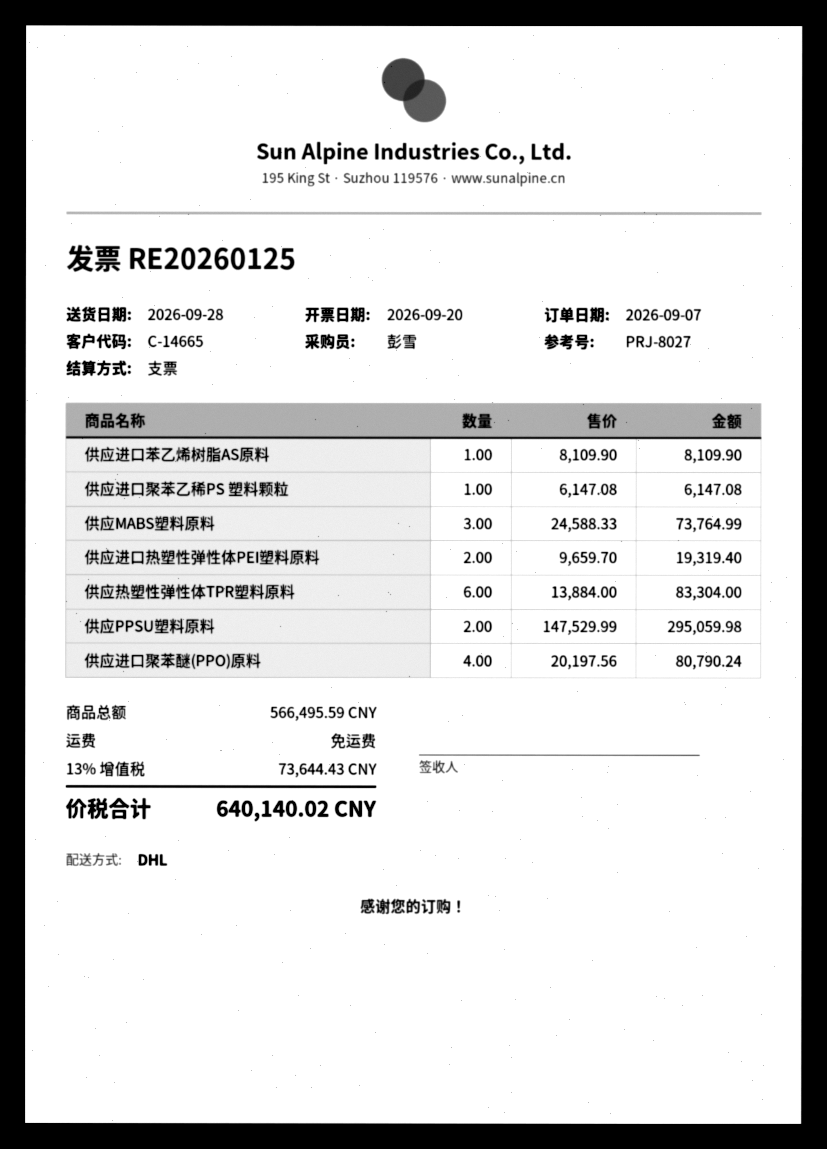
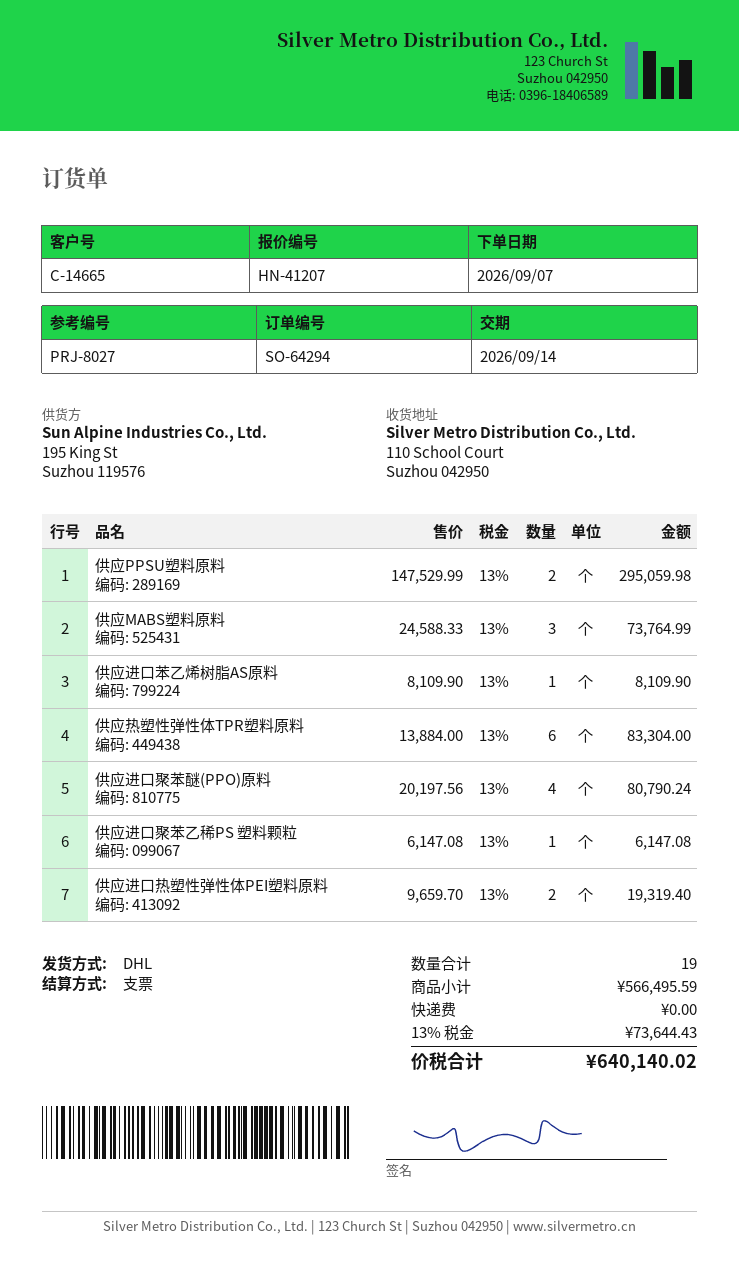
delivery date: 2026-09-28 -> 2026-09-14

